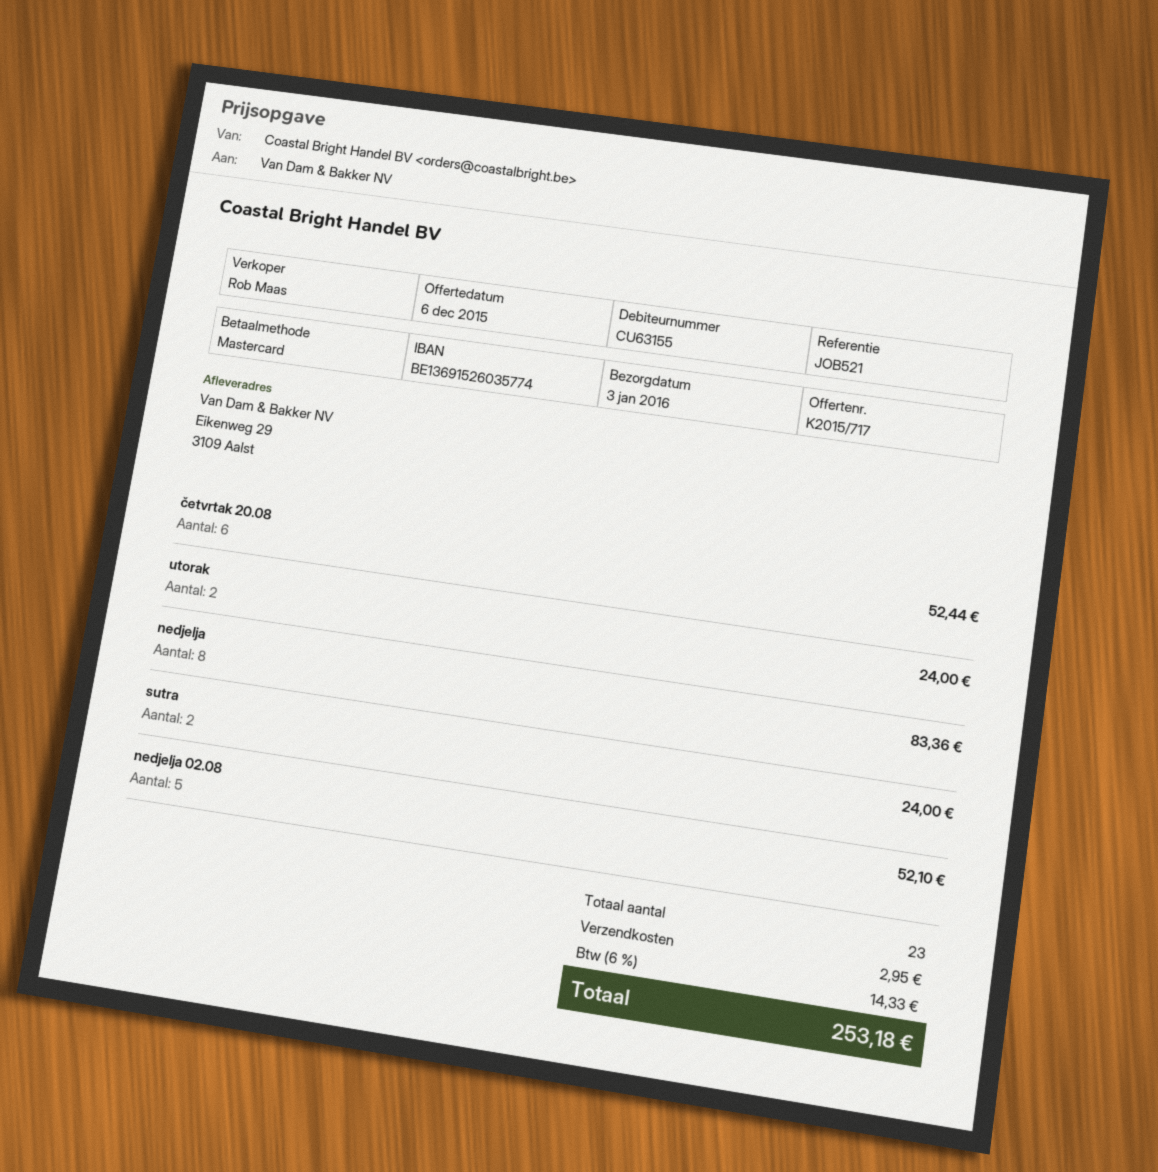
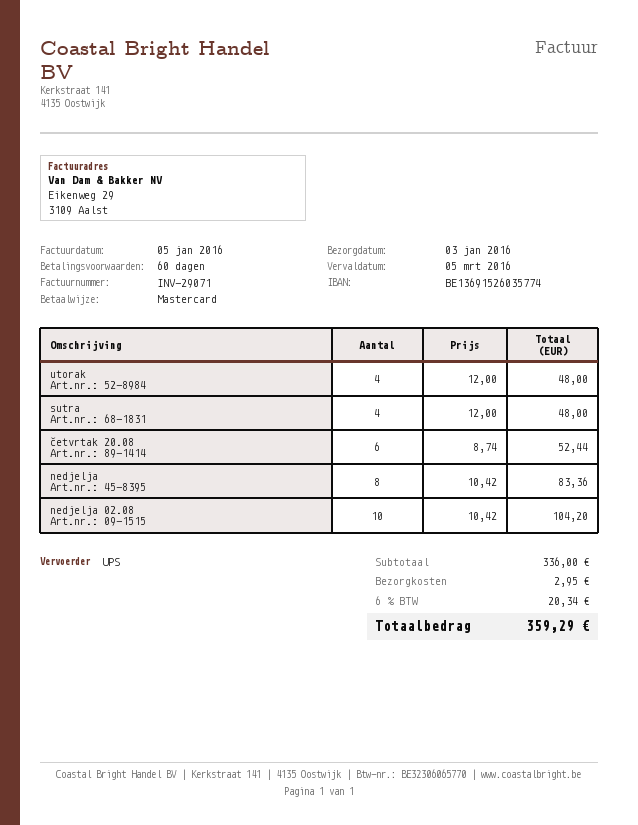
utorak: 2 for 24.00 -> 4 for 48.00
sutra: 2 for 24.00 -> 4 for 48.00
nedjelja 02.08: 5 for 52.10 -> 10 for 104.20
tax: 6% = 14.33 -> 6% = 20.34
total: 253.18 -> 359.29

